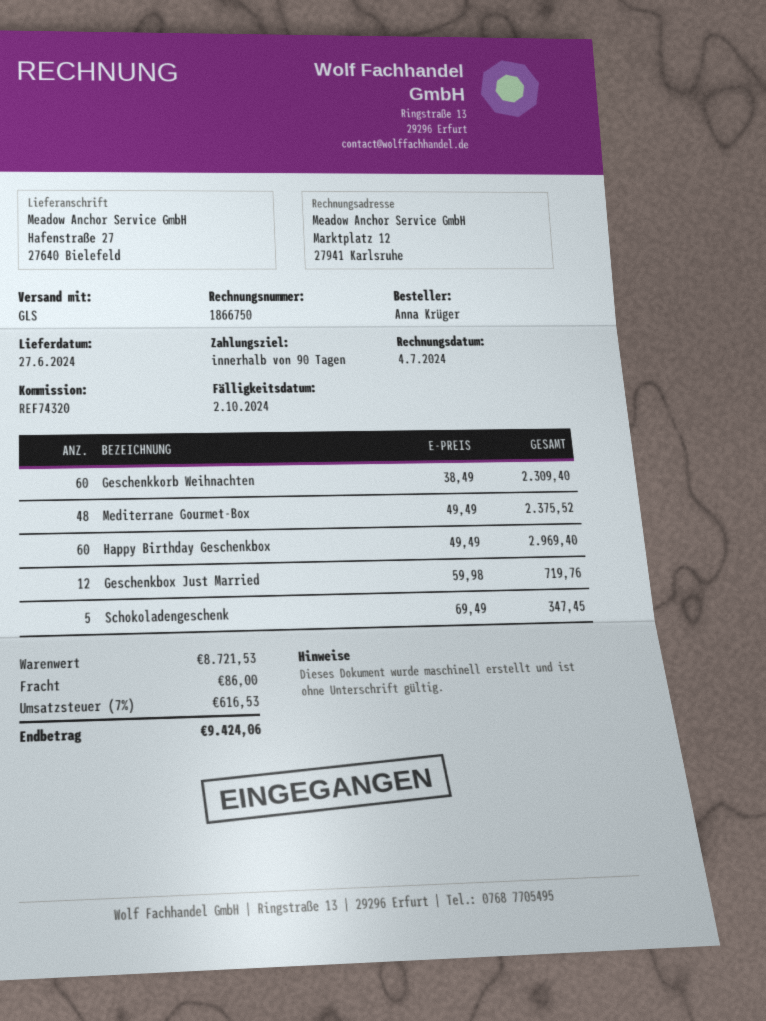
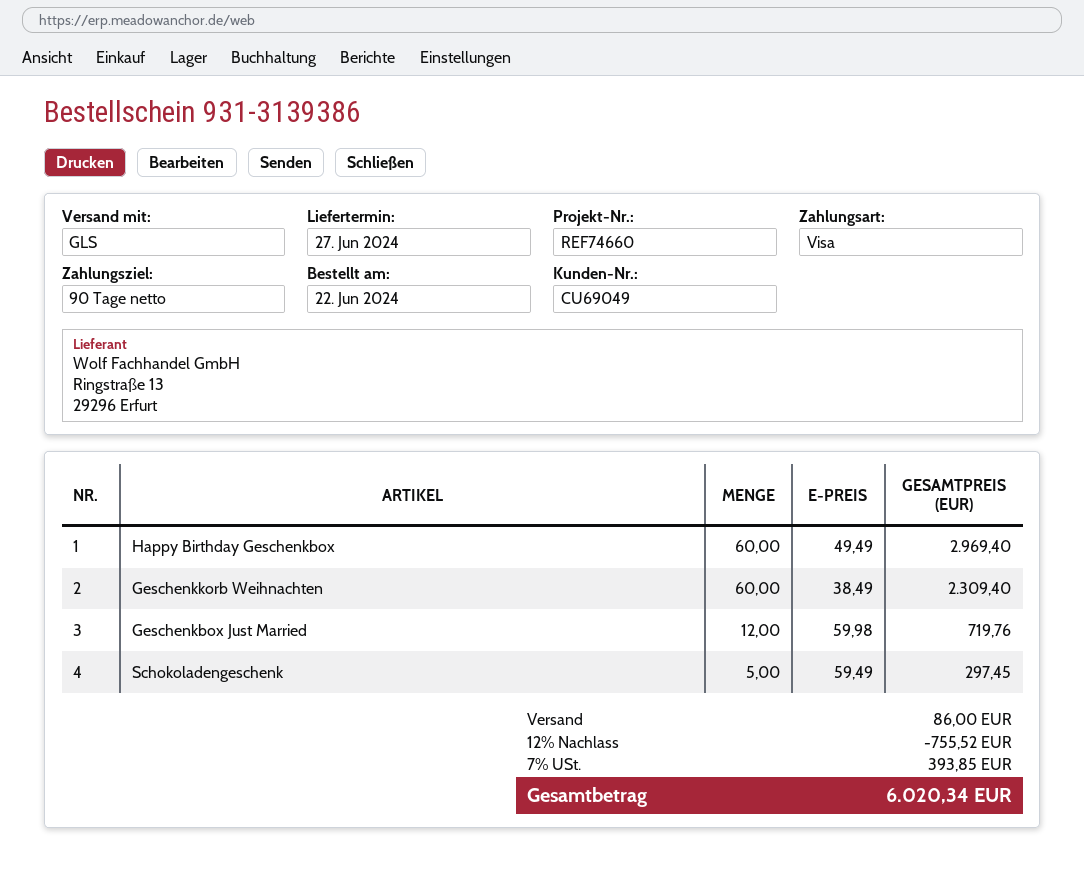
reference: REF74320 -> REF74660
Mediterrane Gourmet-Box: 48 x 49.49 = 2375.52 -> none
Schokoladengeschenk: 5 x 69.49 = 347.45 -> 5 x 59.49 = 297.45
discount: none -> 12% = 755.52
tax: 7% = 616.53 -> 7% = 393.85
total: 9424.06 -> 6020.34

